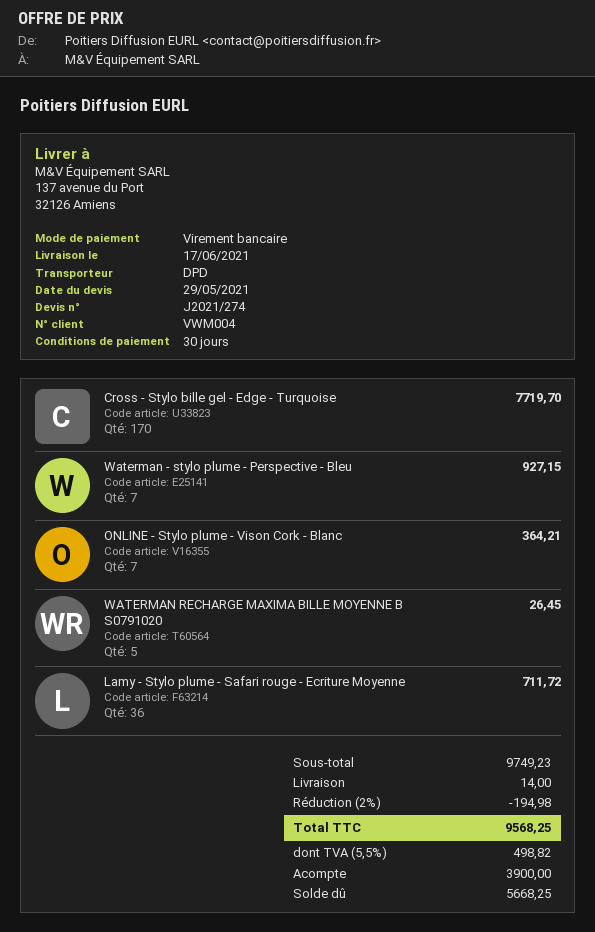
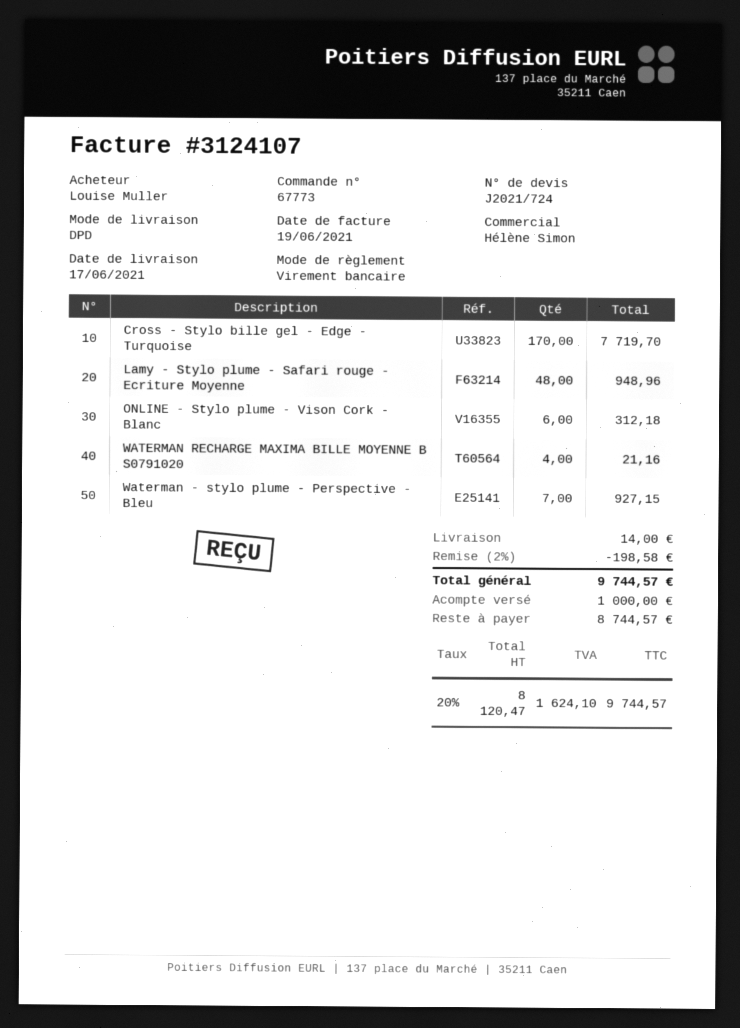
quote number: J2021/274 -> J2021/724
ONLINE - Stylo plume - Vison Cork - Blanc: 7 for 364.21 -> 6 for 312.18
WATERMAN RECHARGE MAXIMA BILLE MOYENNE B S0791020: 5 for 26.45 -> 4 for 21.16
Lamy - Stylo plume - Safari rouge - Ecriture Moyenne: 36 for 711.72 -> 48 for 948.96
discount: 2% = 194.98 -> 2% = 198.58
tax: 5.5% = 498.82 -> 20% = 1624.10
total: 9568.25 -> 9744.57
deposit: 3900.00 -> 1000.00
balance: 5668.25 -> 8744.57

